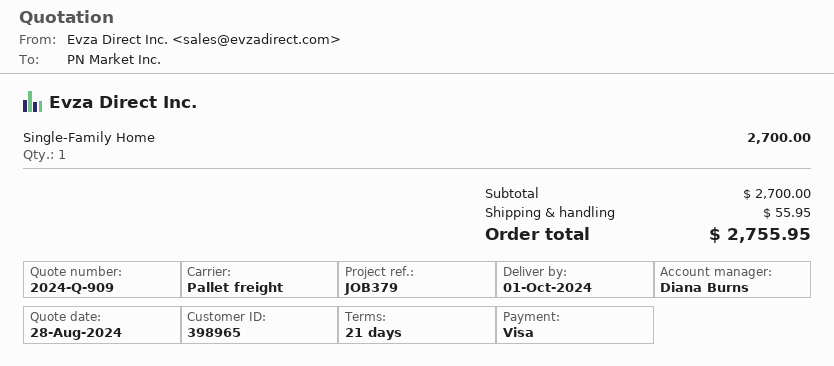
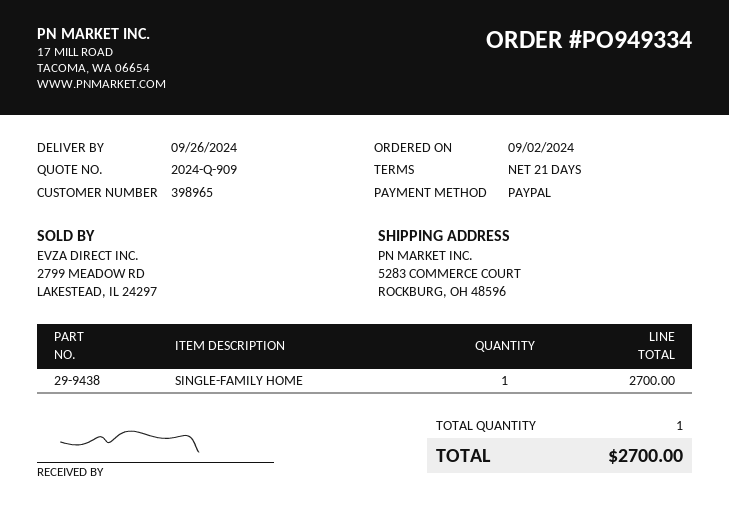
delivery date: 2024-10-01 -> 2024-09-26
payment method: Visa -> PayPal
shipping: 55.95 -> none
total: 2755.95 -> 2700.00

